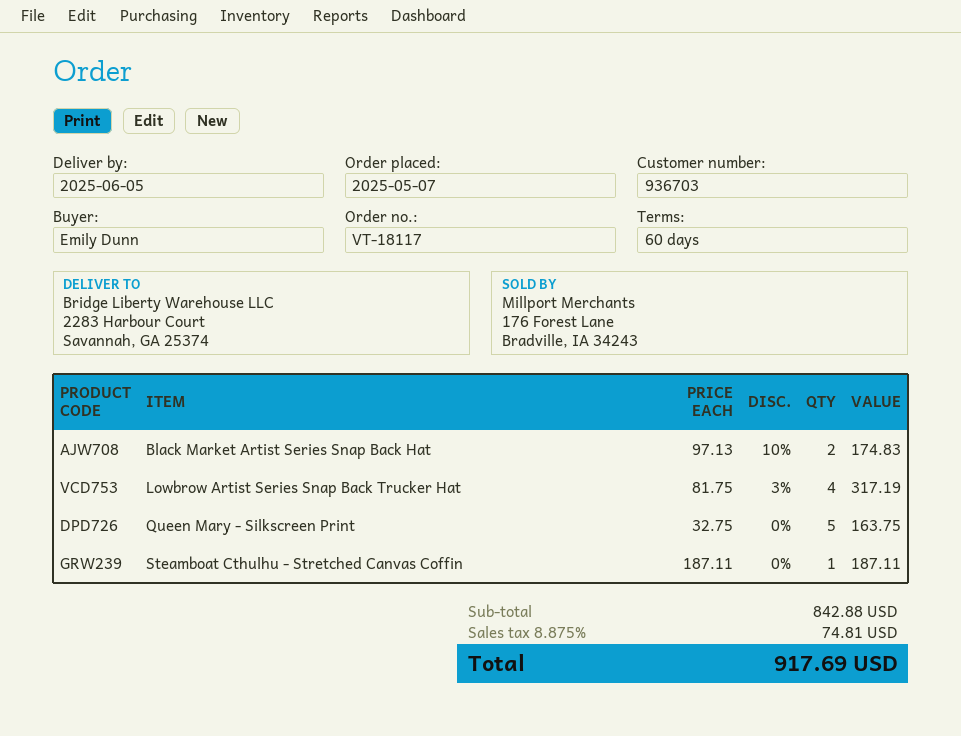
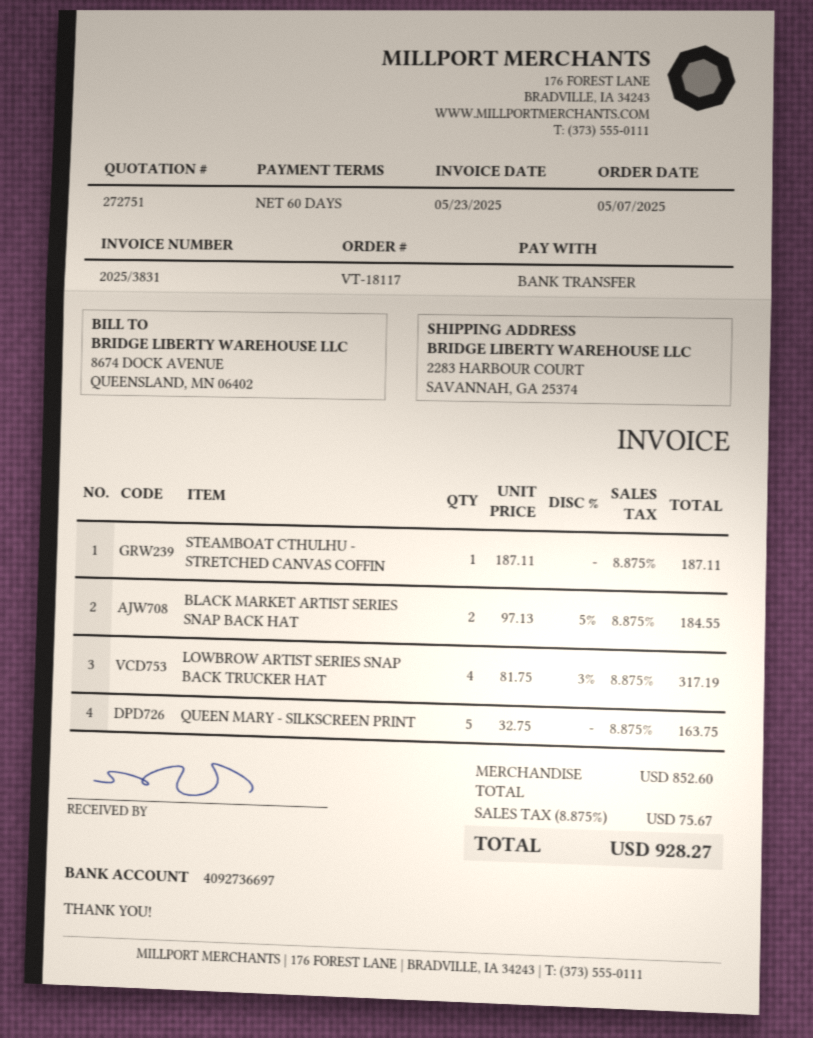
Black Market Artist Series Snap Back Hat: 2 x 97.13 - 10% = 174.83 -> 2 x 97.13 - 5% = 184.55
subtotal: 842.88 -> 852.60
tax: 8.875% = 74.81 -> 8.875% = 75.67
total: 917.69 -> 928.27

